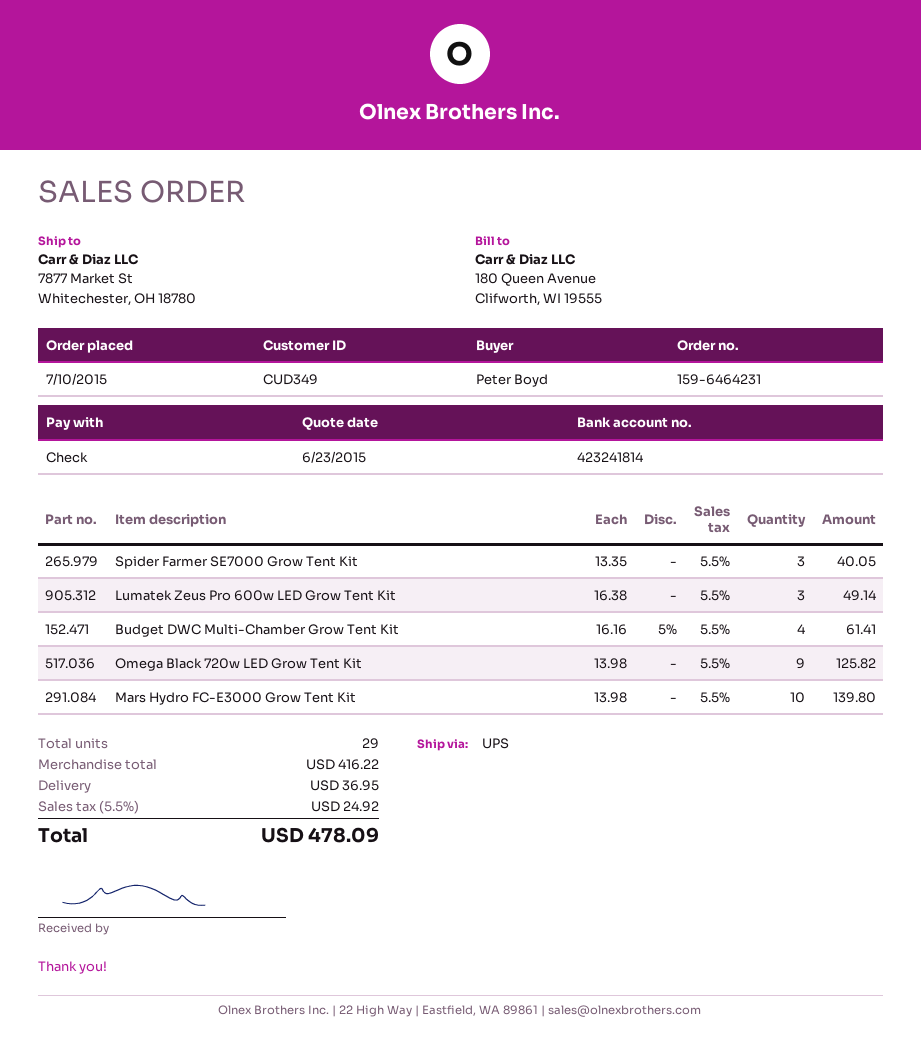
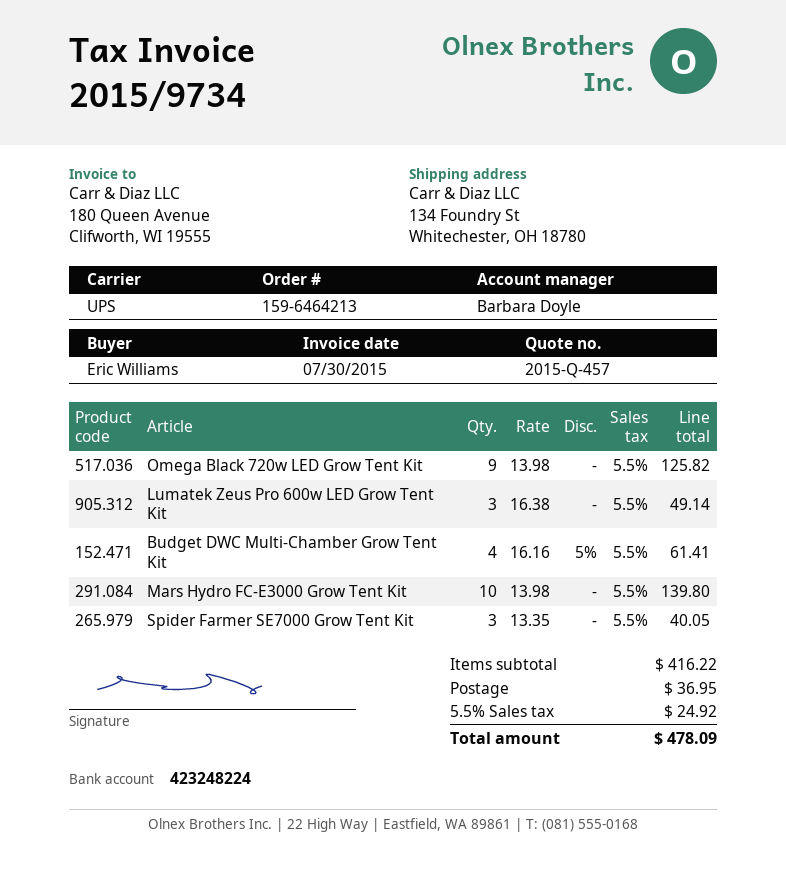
order number: 159-6464231 -> 159-6464213
ordered by: Peter Boyd -> Eric Williams
bank account: 423241814 -> 423248224
ship to: 7877 Market St, Whitechester, OH 18780 -> 134 Foundry St, Whitechester, OH 18780

